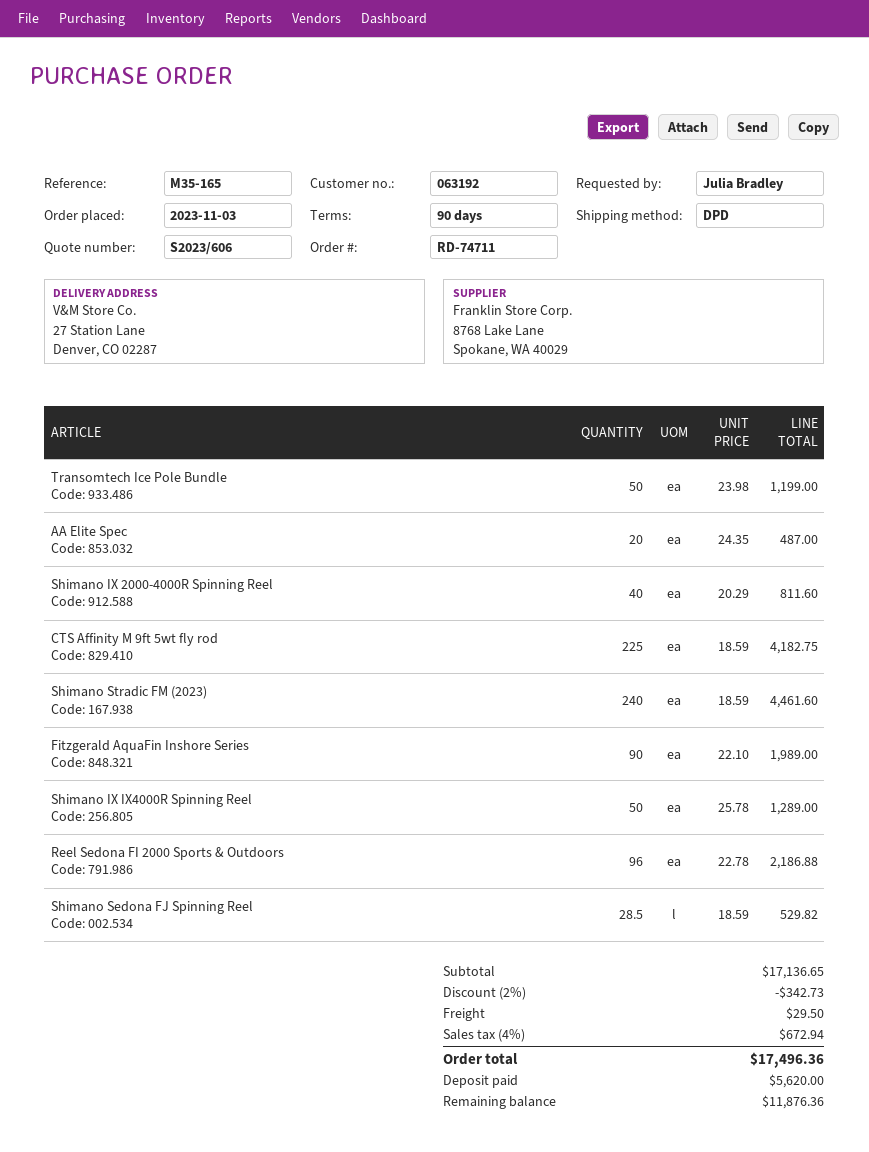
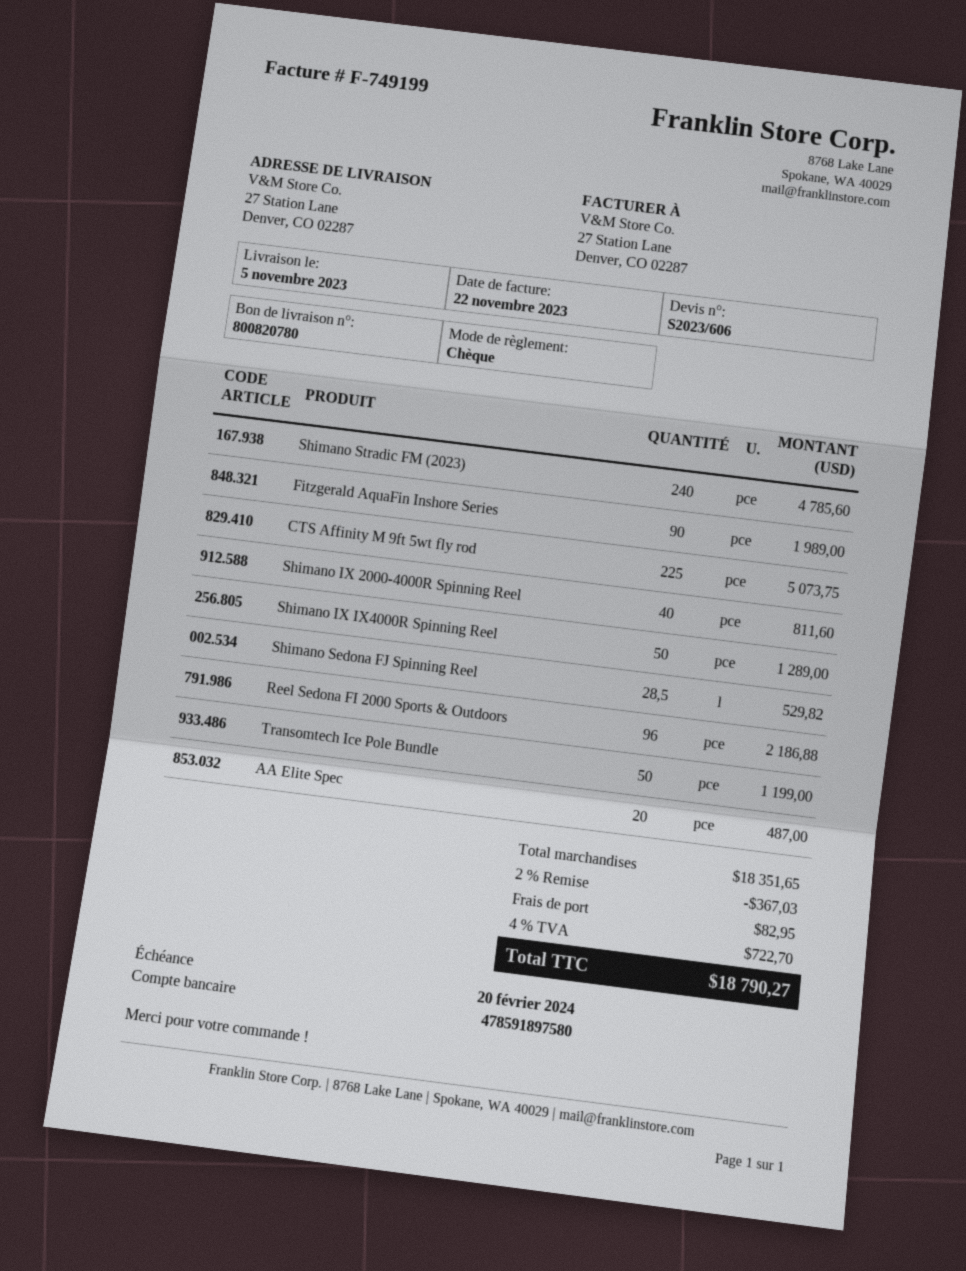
CTS Affinity M 9ft 5wt fly rod: 225 for 4182.75 -> 225 for 5073.75
Shimano Stradic FM (2023): 240 for 4461.60 -> 240 for 4785.60
subtotal: 17136.65 -> 18351.65
discount: 2% = 342.73 -> 2% = 367.03
shipping: 29.50 -> 82.95
tax: 4% = 672.94 -> 4% = 722.70
total: 17496.36 -> 18790.27

